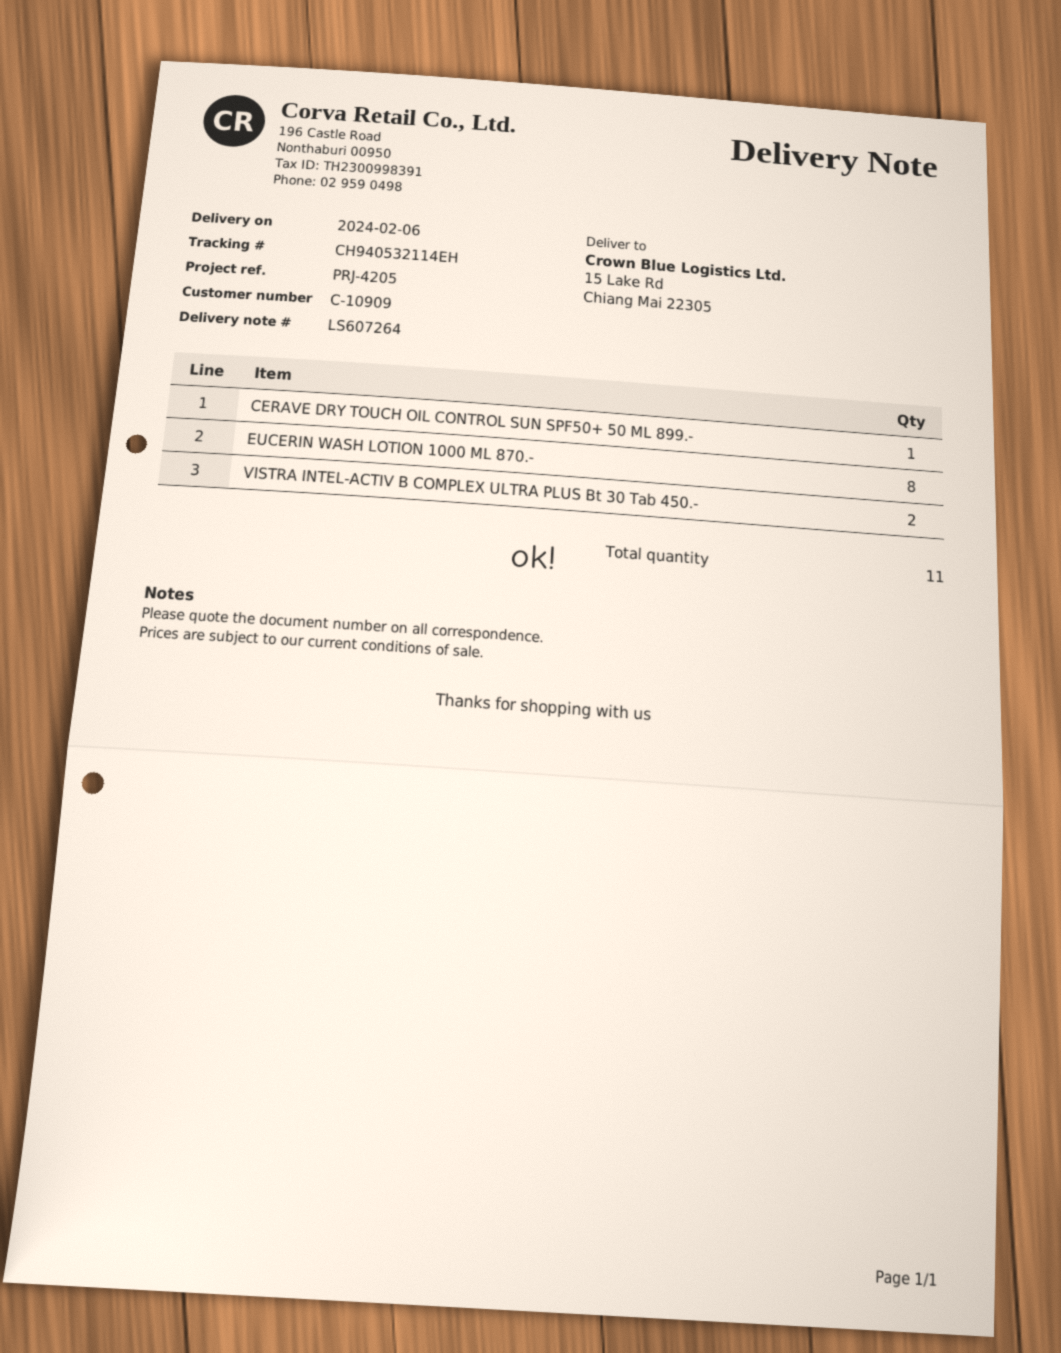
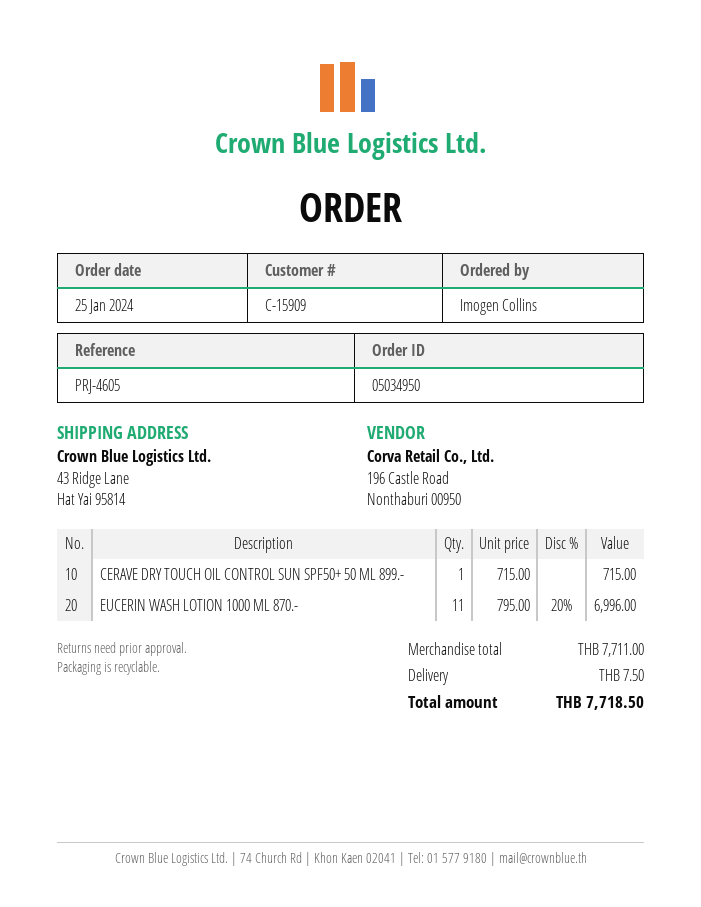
customer number: C-10909 -> C-15909
reference: PRJ-4205 -> PRJ-4605
ship to: 15 Lake Rd, Chiang Mai 22305 -> 43 Ridge Lane, Hat Yai 95814
EUCERIN WASH LOTION 1000 ML 870.-: 8 -> 11
VISTRA INTEL-ACTIV B COMPLEX ULTRA PLUS Bt 30 Tab 450.-: 2 -> none

